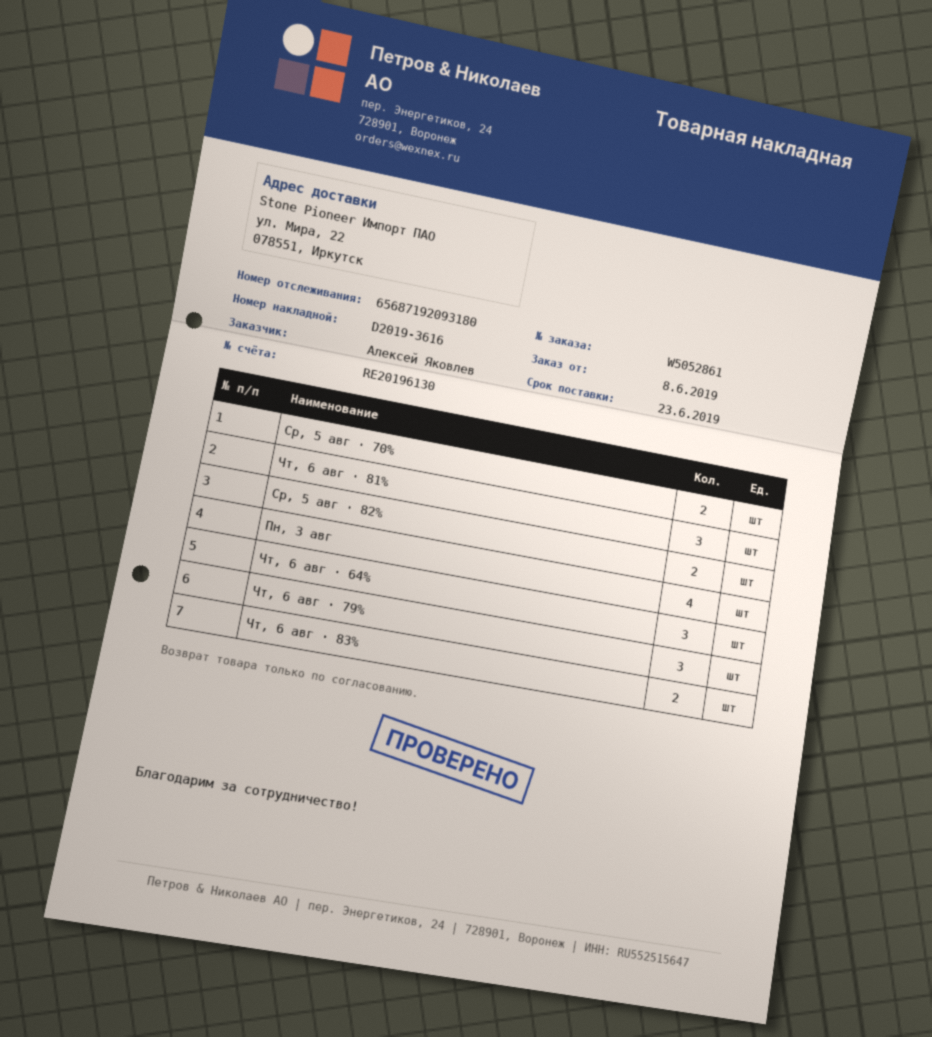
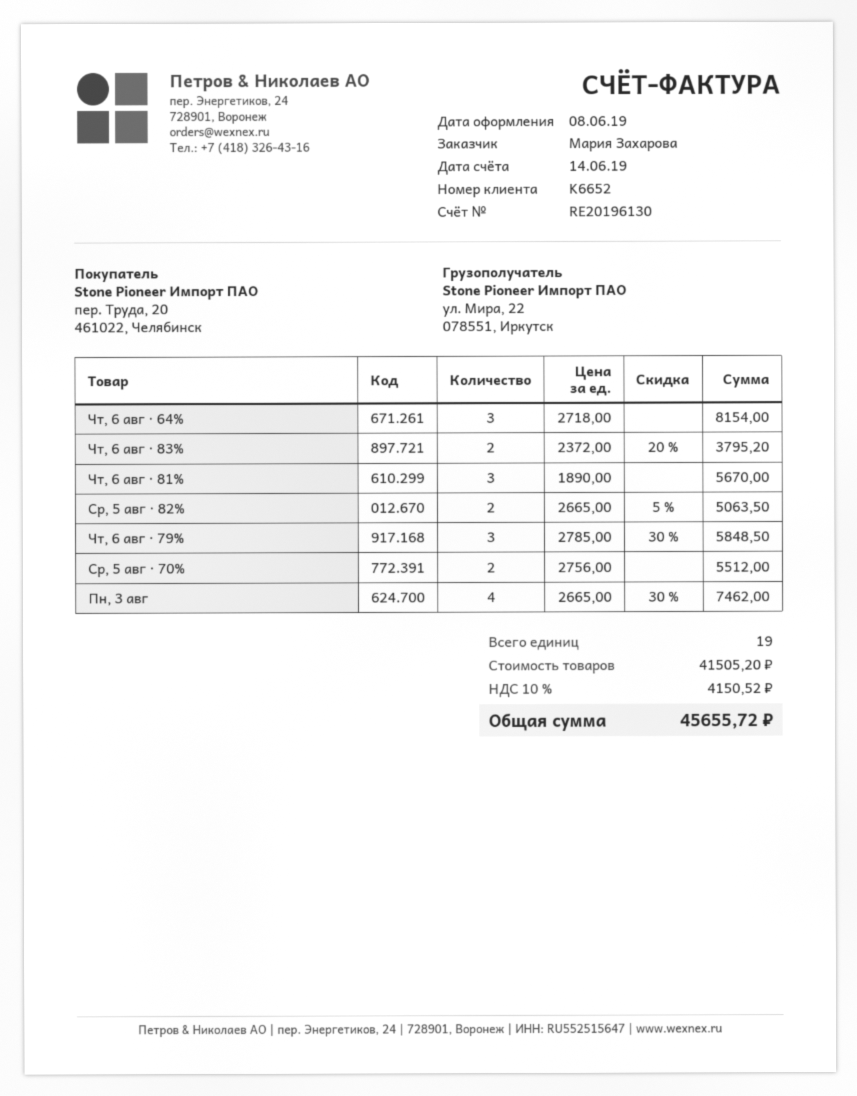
ordered by: Алексей Яковлев -> Мария Захарова

